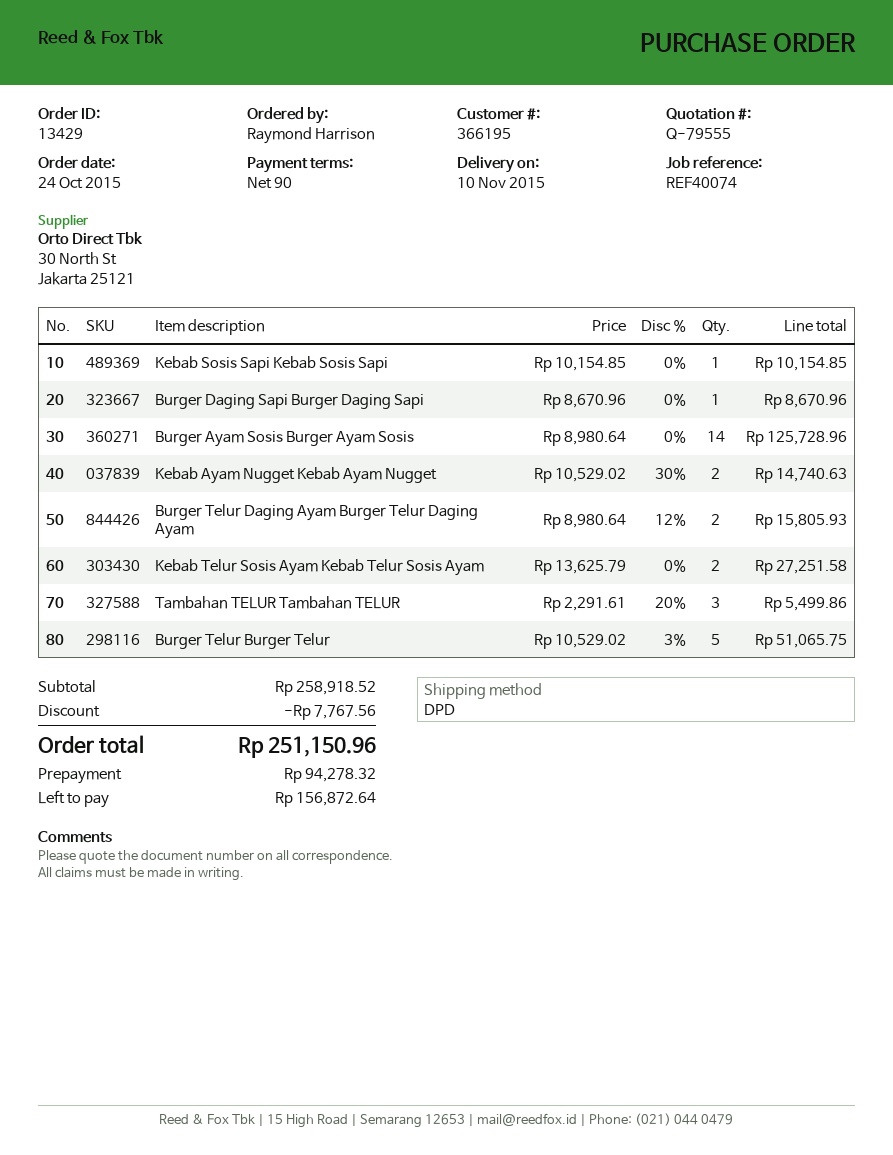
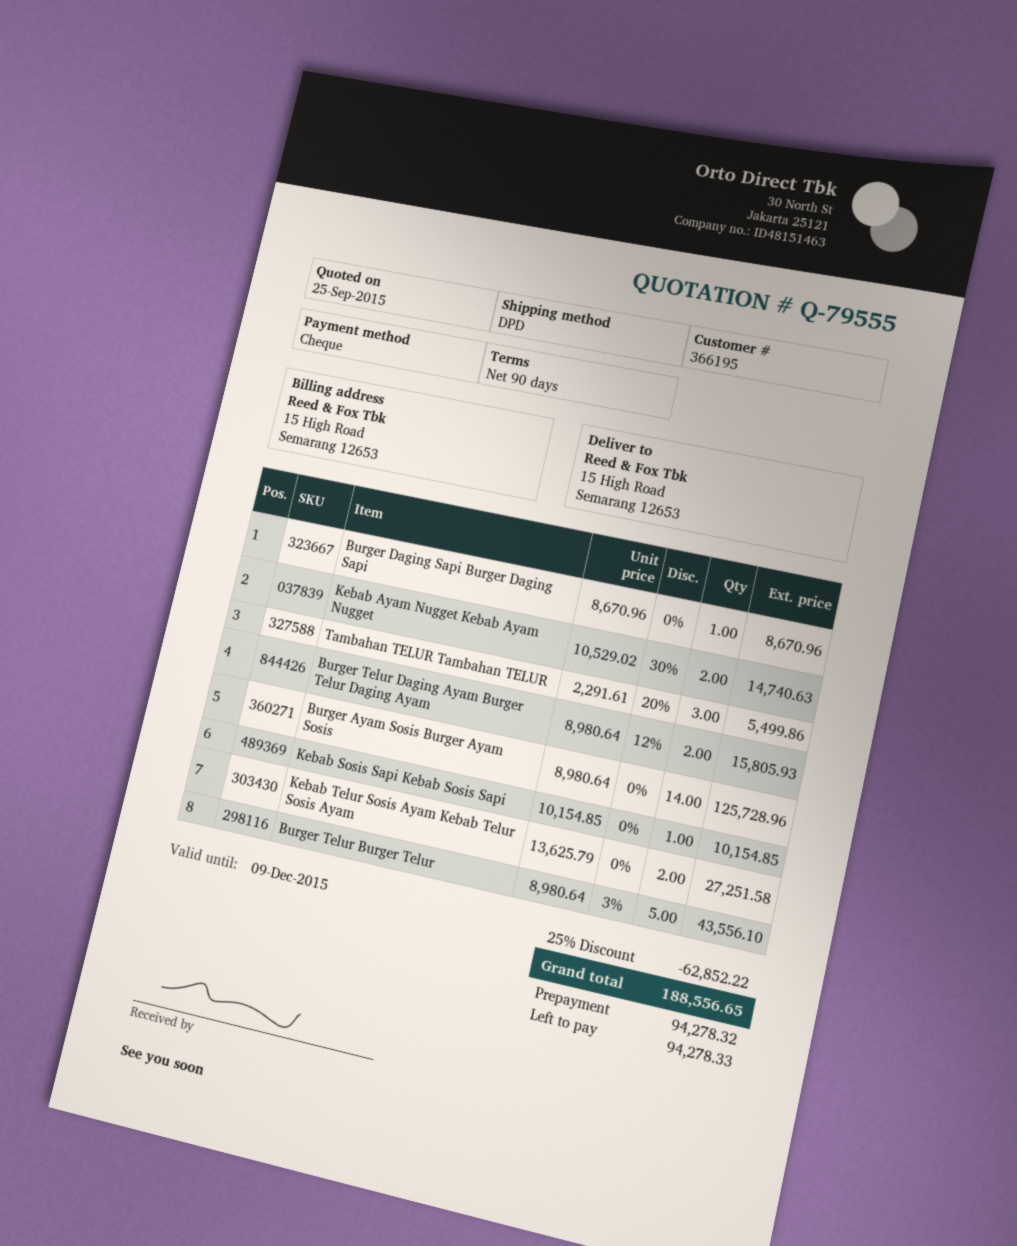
Burger Telur Burger Telur: 5 x 10529.02 - 3% = 51065.75 -> 5 x 8980.64 - 3% = 43556.10
discount: 7767.56 -> 62852.22
total: 251150.96 -> 188556.65
balance: 156872.64 -> 94278.33

